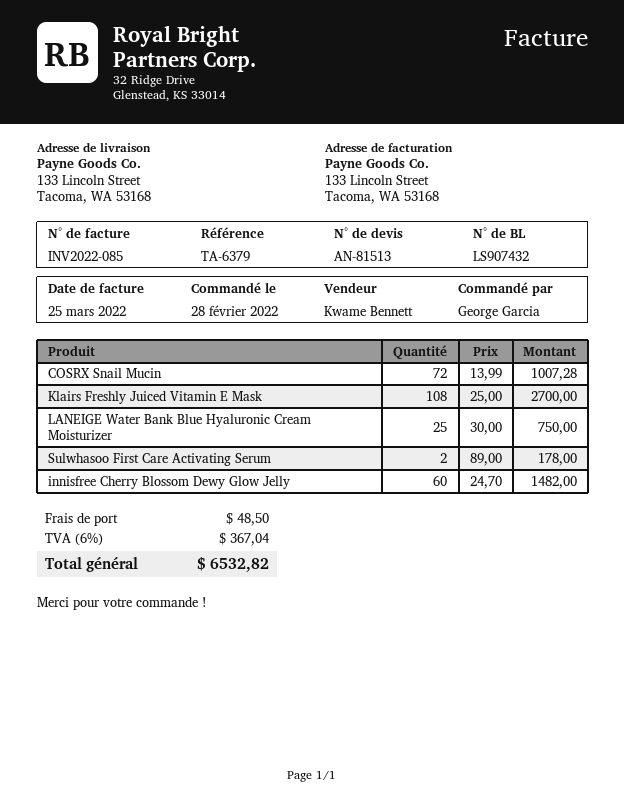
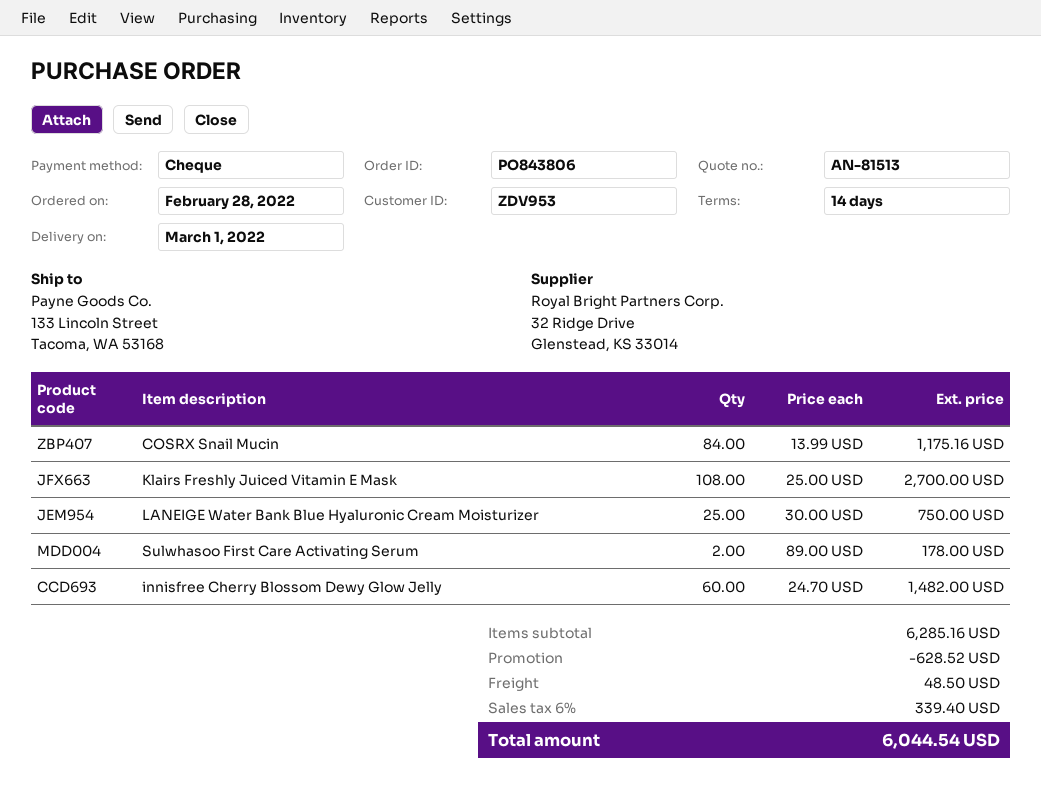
COSRX Snail Mucin: 72 x 13.99 = 1007.28 -> 84 x 13.99 = 1175.16
discount: none -> 628.52
tax: 6% = 367.04 -> 6% = 339.40
total: 6532.82 -> 6044.54

